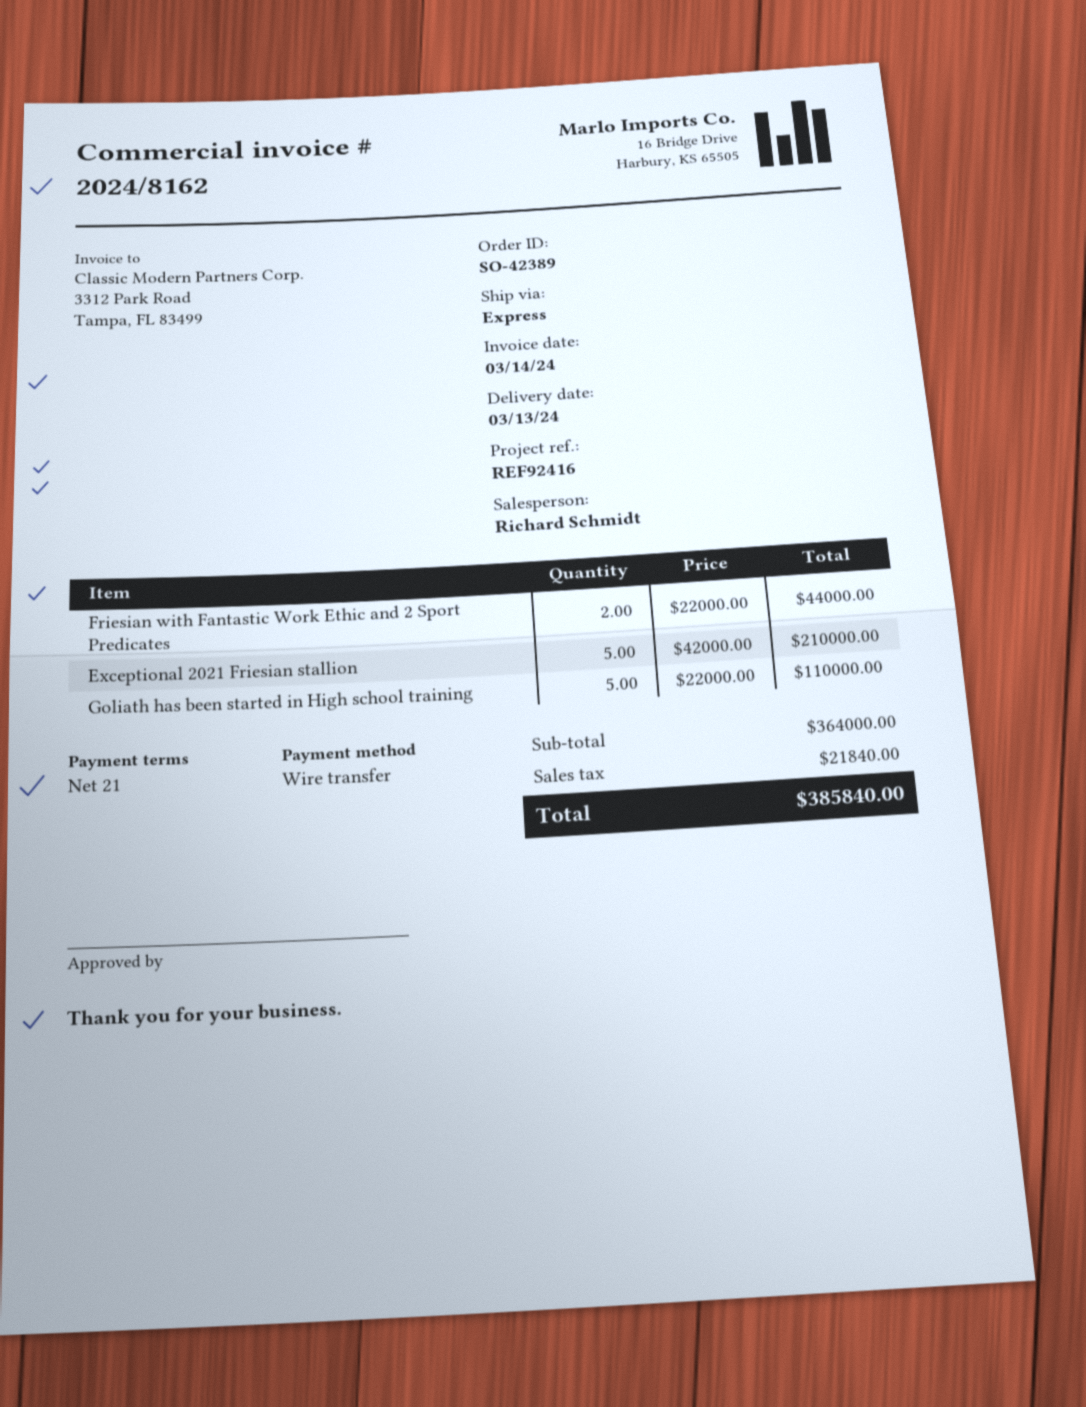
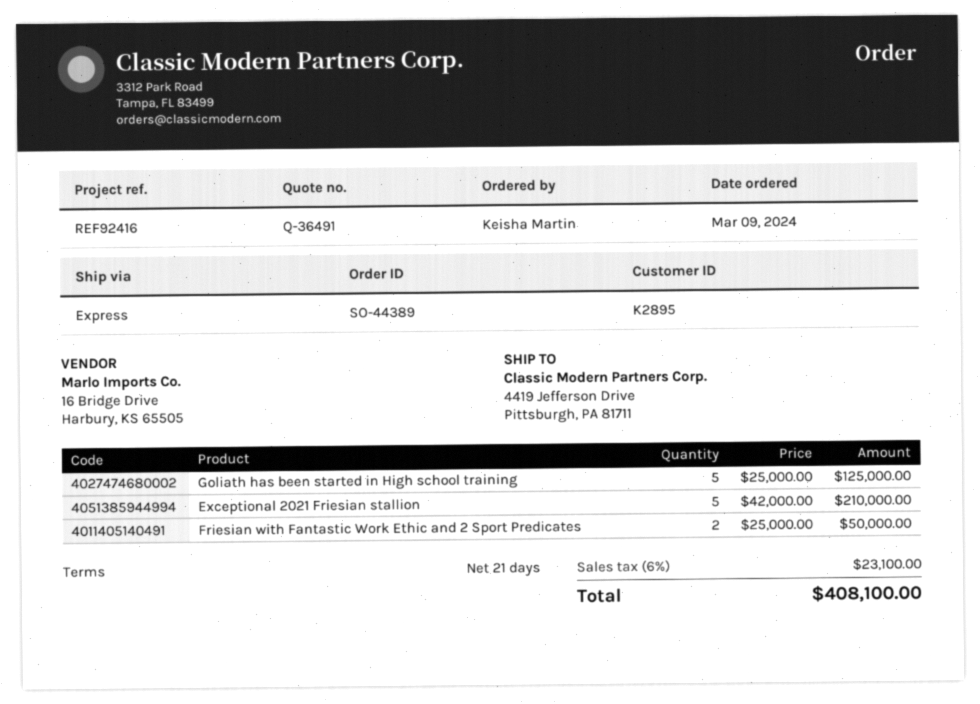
order number: SO-42389 -> SO-44389
Friesian with Fantastic Work Ethic and 2 Sport Predicates: 2 x 22000.00 = 44000.00 -> 2 x 25000.00 = 50000.00
Goliath has been started in High school training: 5 x 22000.00 = 110000.00 -> 5 x 25000.00 = 125000.00
tax: 21840.00 -> 23100.00
total: 385840.00 -> 408100.00

